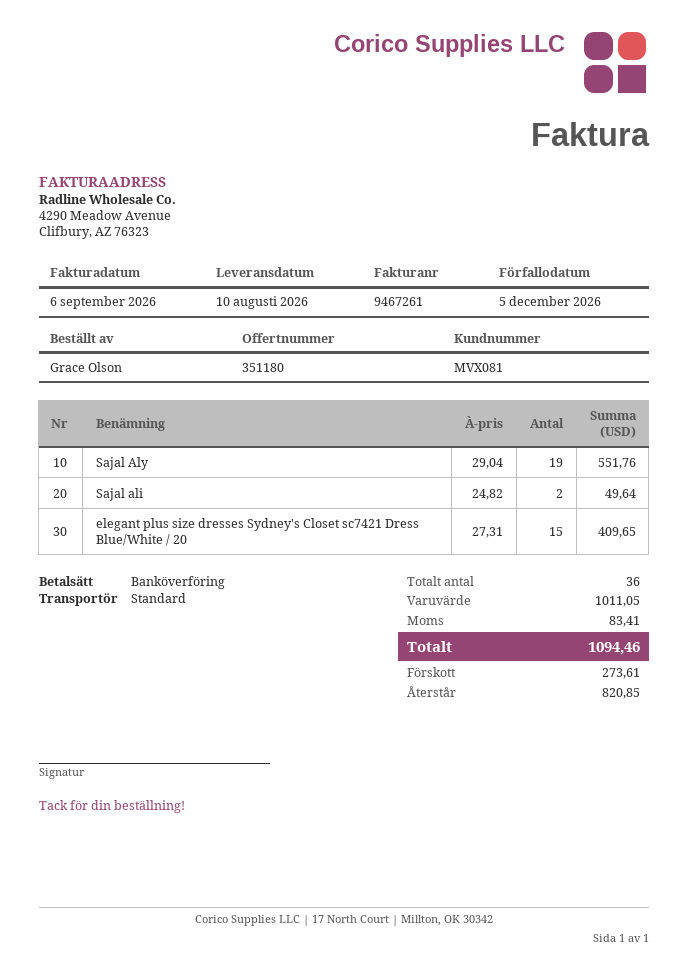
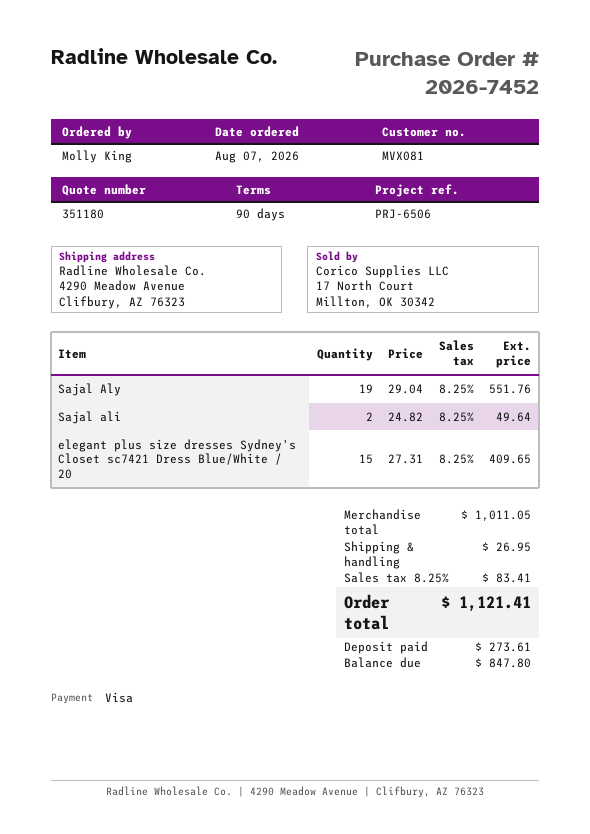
ordered by: Grace Olson -> Molly King
payment method: bank transfer -> Visa
shipping: none -> 26.95
total: 1094.46 -> 1121.41
balance: 820.85 -> 847.80

